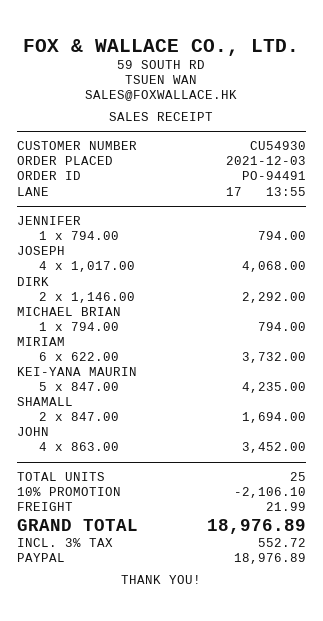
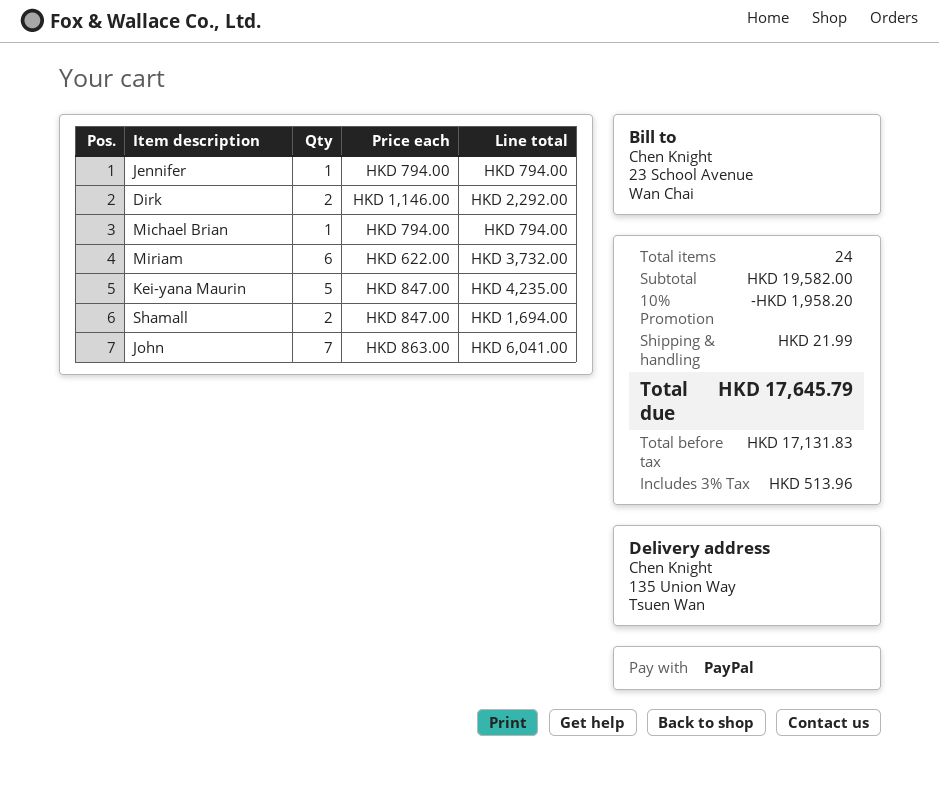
JOSEPH: 4 x 1017.00 = 4068.00 -> none
JOHN: 4 x 863.00 = 3452.00 -> 7 x 863.00 = 6041.00
total quantity: 25 -> 24
discount: 10% = 2106.10 -> 10% = 1958.20
tax: 3% = 552.72 -> 3% = 513.96
total: 18976.89 -> 17645.79

